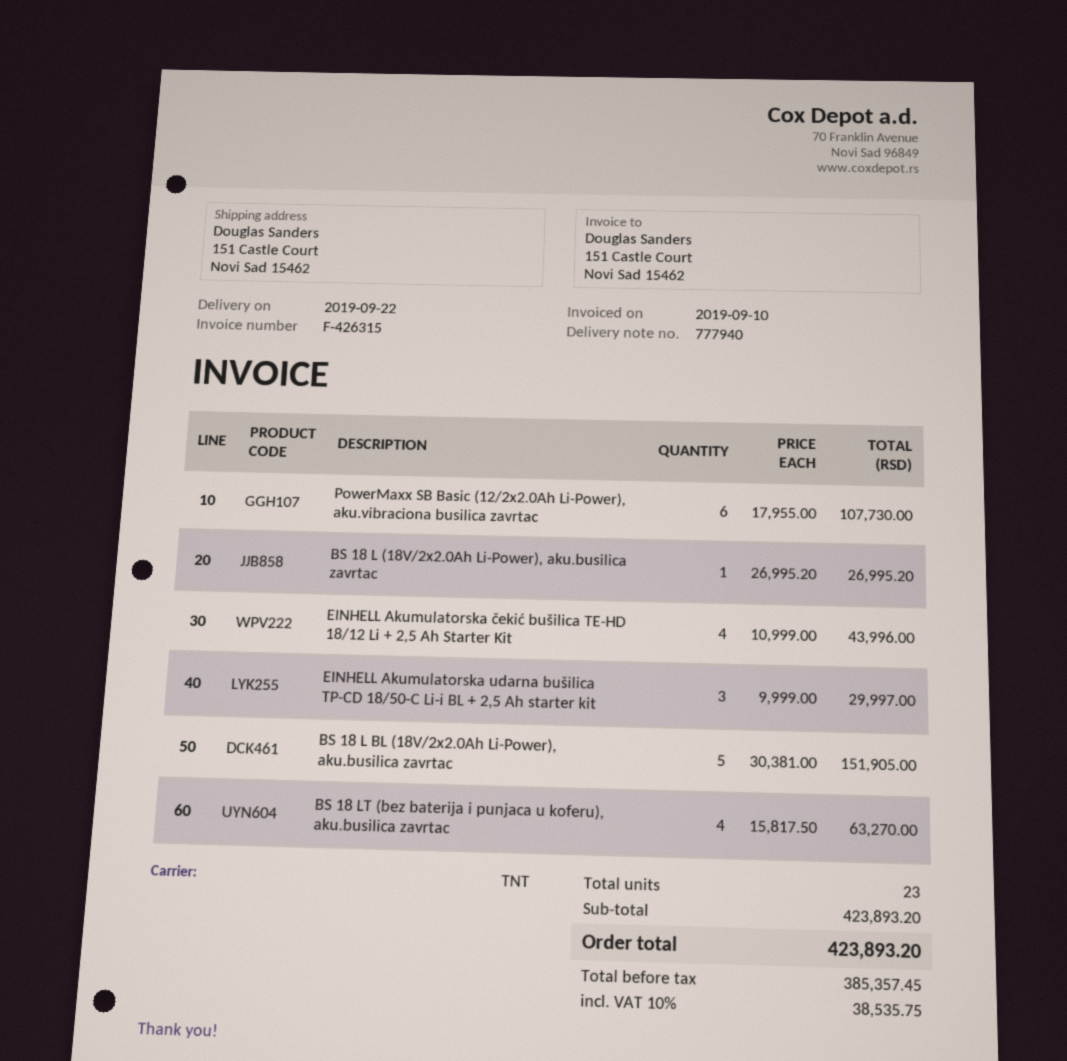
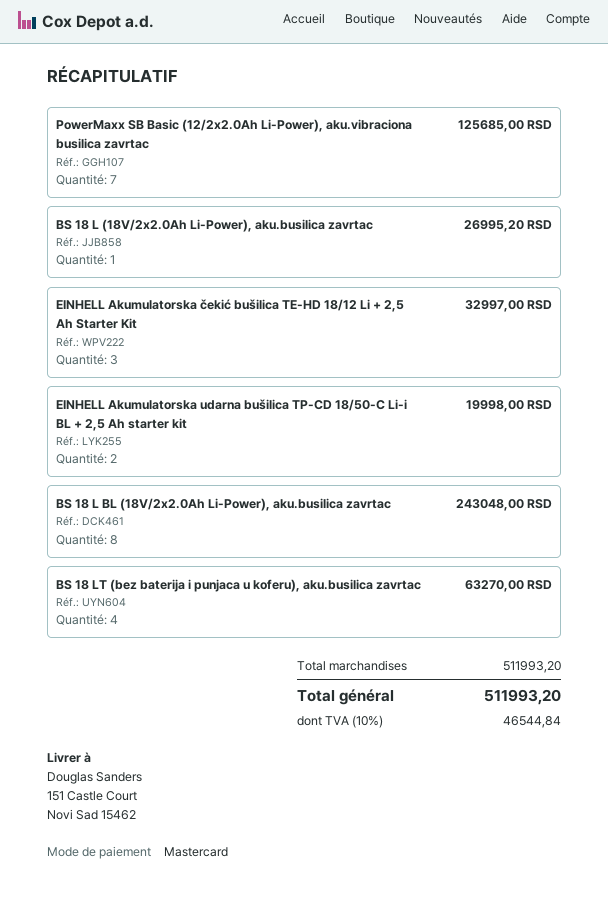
PowerMaxx SB Basic (12/2x2.0Ah Li-Power), aku.vibraciona busilica zavrtac: 6 for 107730.00 -> 7 for 125685.00
EINHELL Akumulatorska čekić bušilica TE-HD 18/12 Li + 2,5 Ah Starter Kit: 4 for 43996.00 -> 3 for 32997.00
EINHELL Akumulatorska udarna bušilica TP-CD 18/50-C Li-i BL + 2,5 Ah starter kit: 3 for 29997.00 -> 2 for 19998.00
BS 18 L BL (18V/2x2.0Ah Li-Power), aku.busilica zavrtac: 5 for 151905.00 -> 8 for 243048.00
subtotal: 423893.20 -> 511993.20
tax: 10% = 38535.75 -> 10% = 46544.84
total: 423893.20 -> 511993.20

